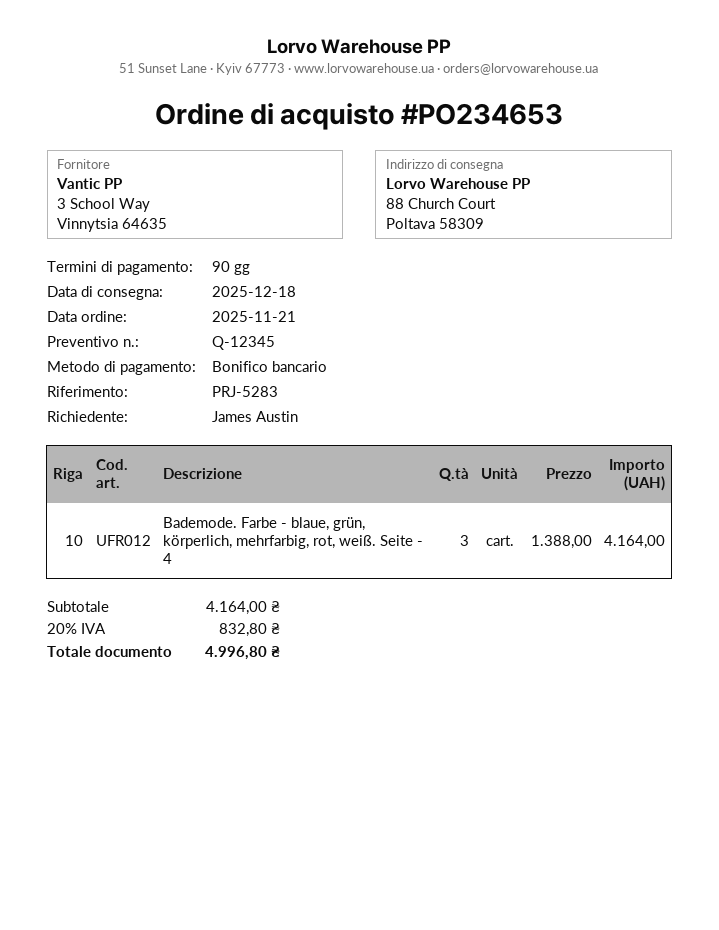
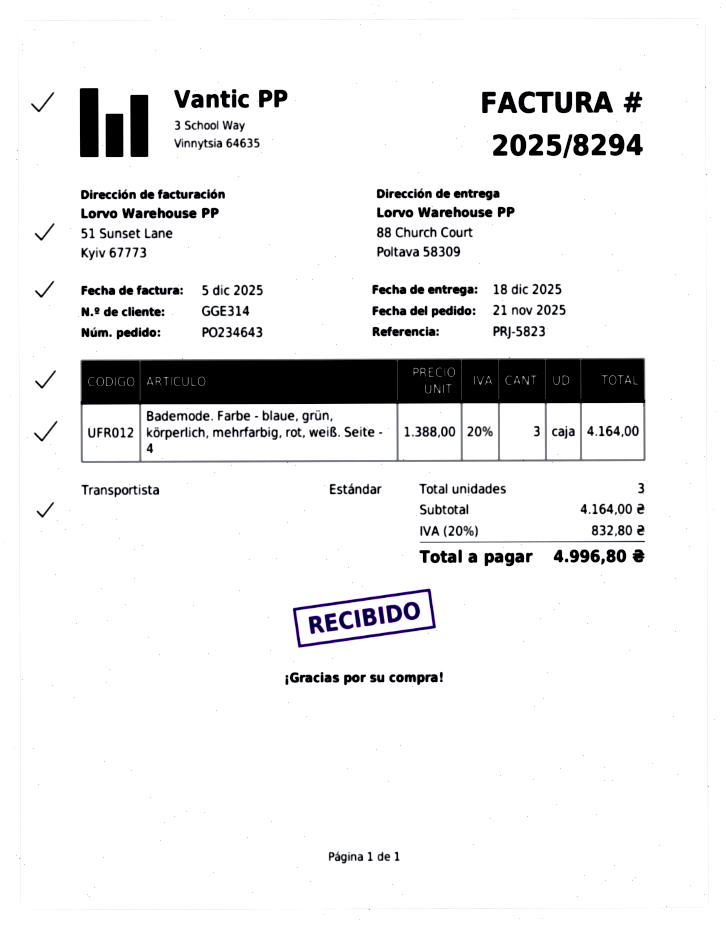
order number: PO234653 -> PO234643
reference: PRJ-5283 -> PRJ-5823

